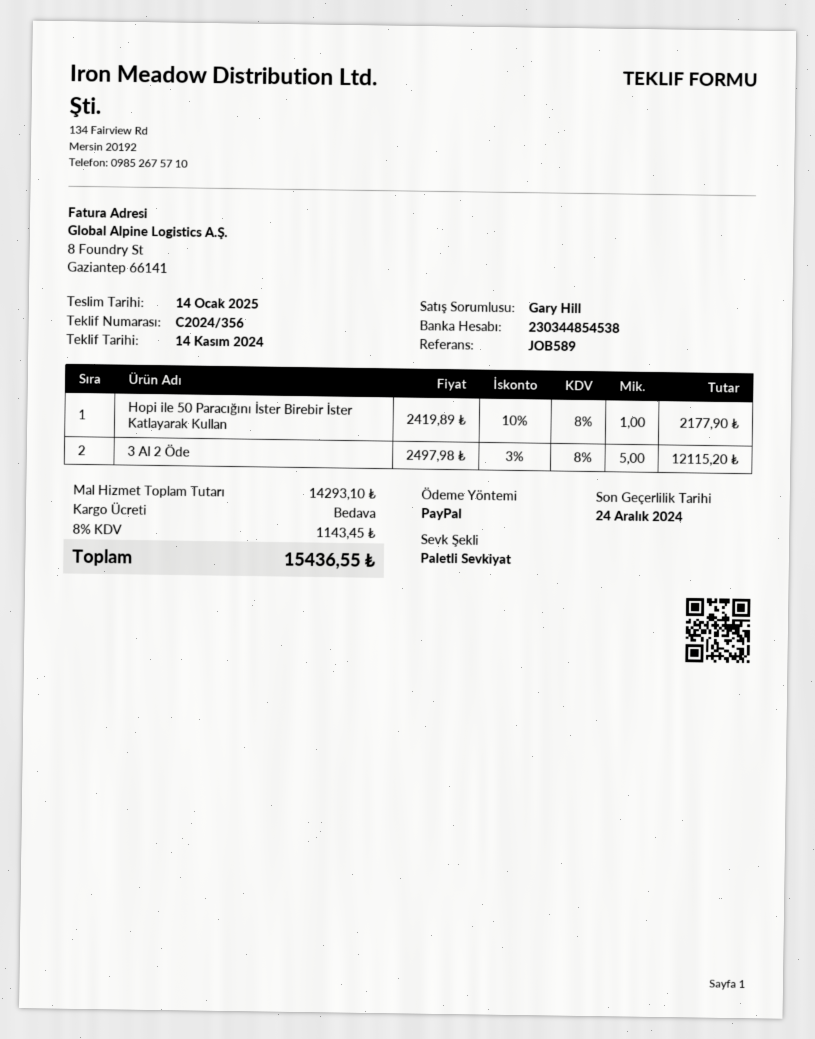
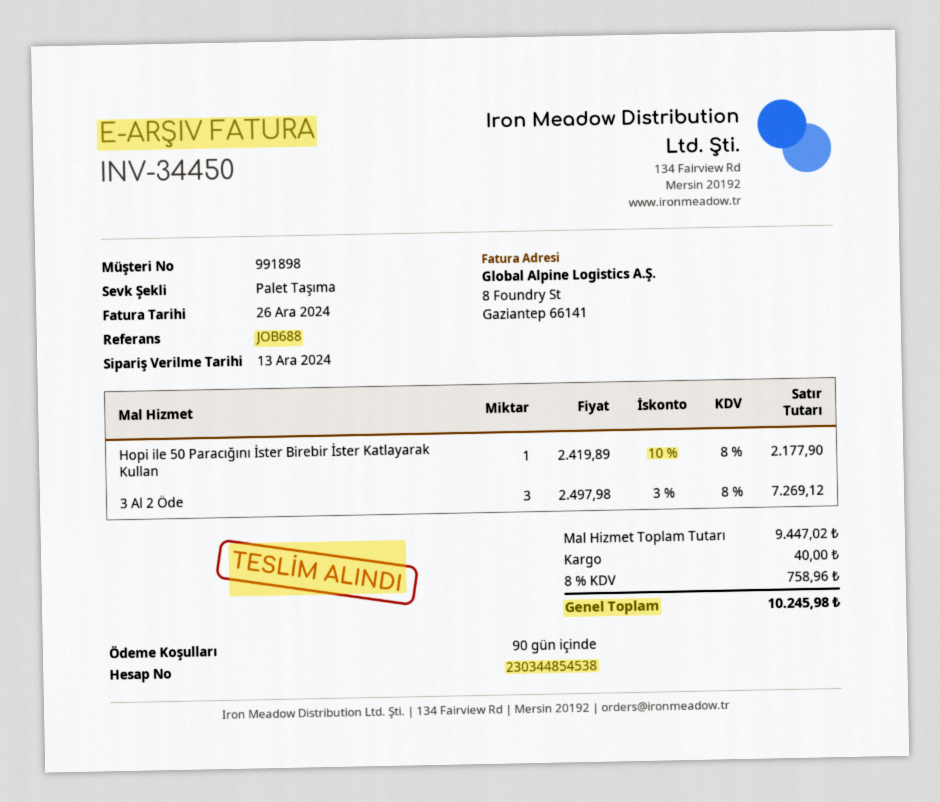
reference: JOB589 -> JOB688
3 Al 2 Öde: 5 x 2497.98 - 3% = 12115.20 -> 3 x 2497.98 - 3% = 7269.12
subtotal: 14293.10 -> 9447.02
shipping: 0.00 -> 40.00
tax: 8% = 1143.45 -> 8% = 758.96
total: 15436.55 -> 10245.98

